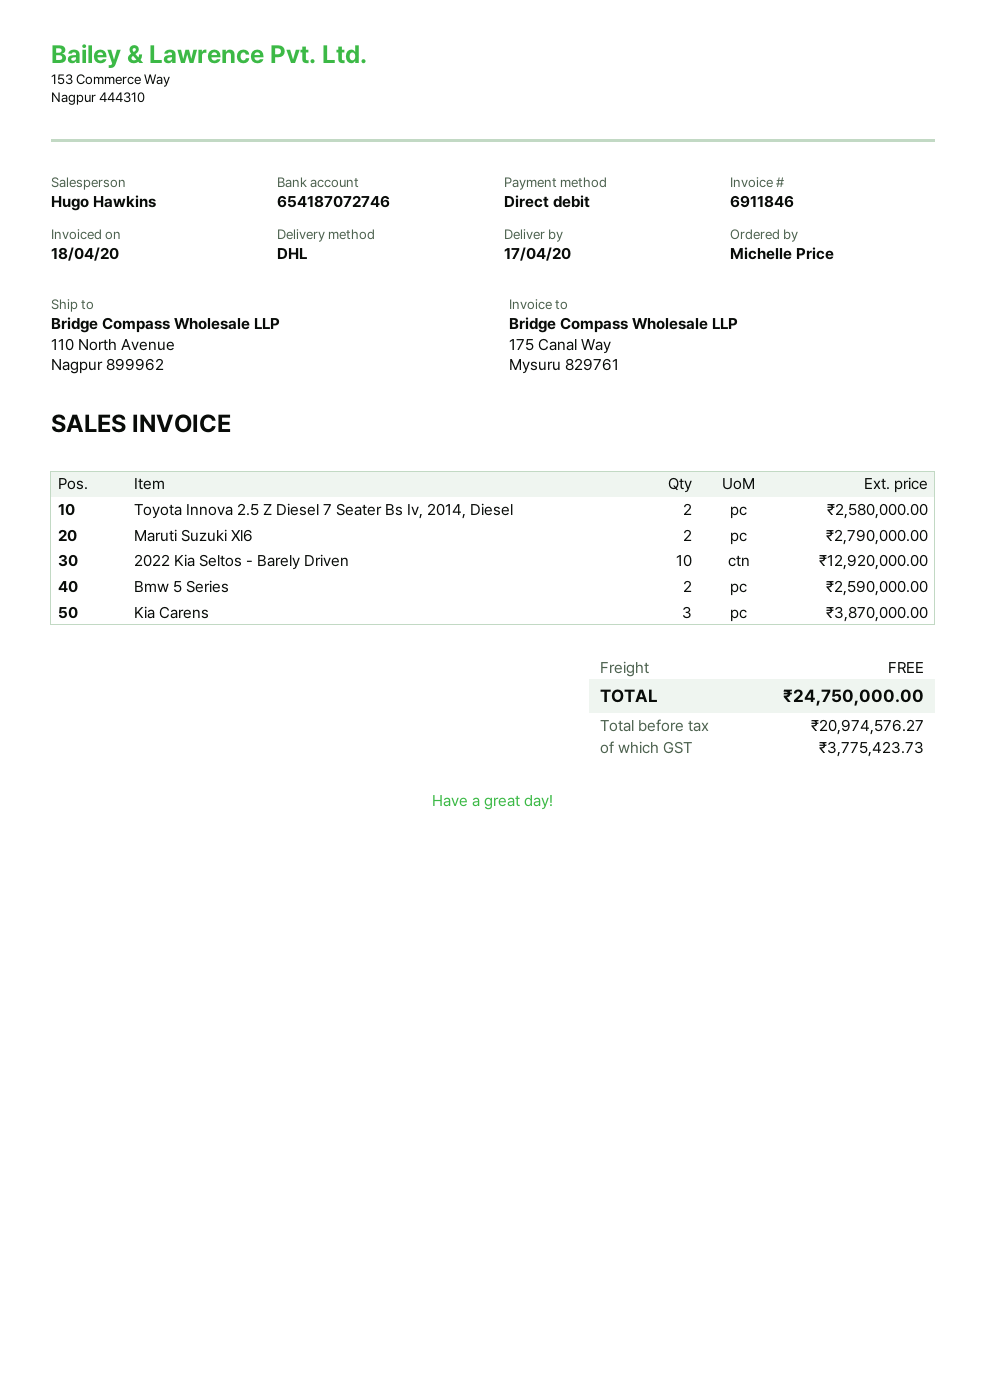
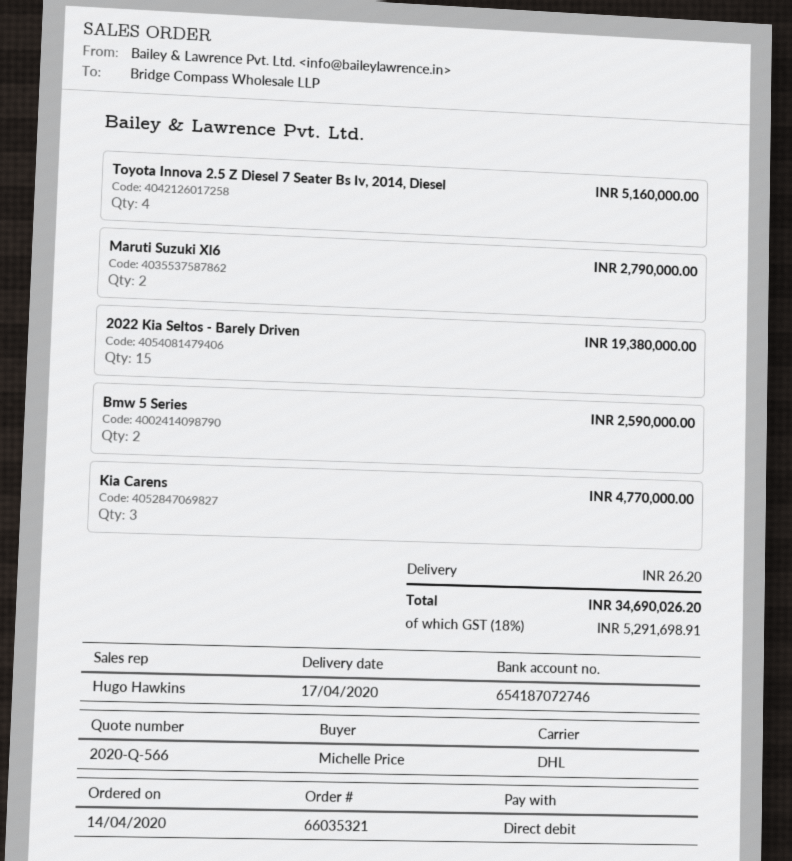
Toyota Innova 2.5 Z Diesel 7 Seater Bs Iv, 2014, Diesel: 2 for 2580000.00 -> 4 for 5160000.00
2022 Kia Seltos - Barely Driven: 10 for 12920000.00 -> 15 for 19380000.00
Kia Carens: 3 for 3870000.00 -> 3 for 4770000.00
shipping: 0.00 -> 26.20
tax: 3775423.73 -> 5291698.91
total: 24750000.00 -> 34690026.20

